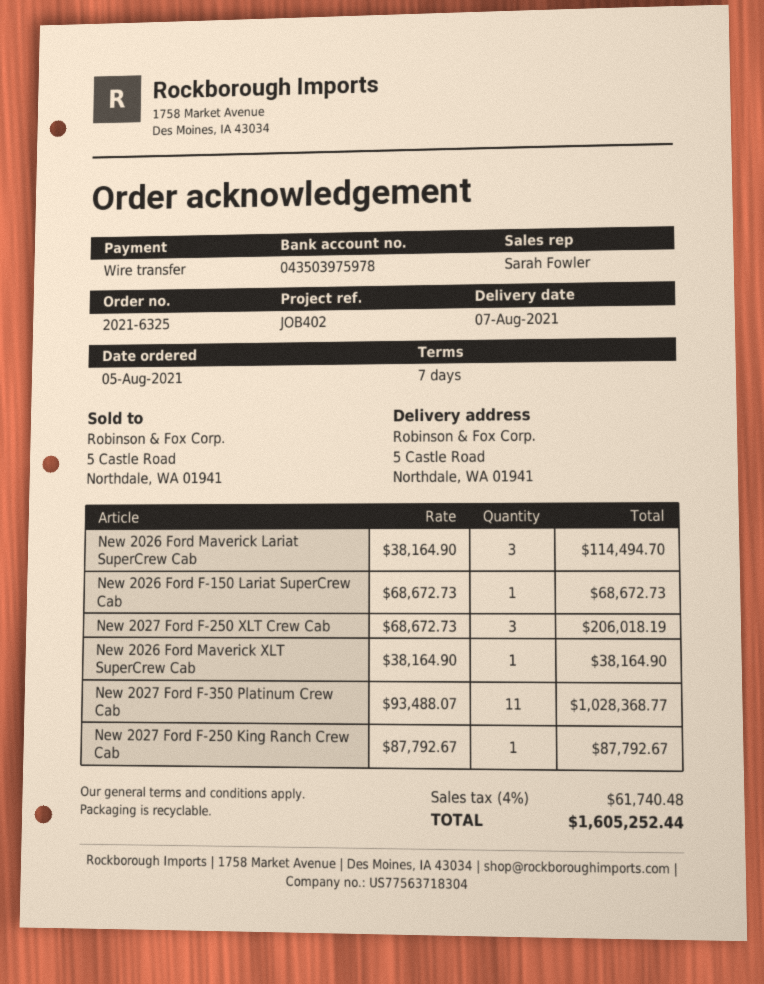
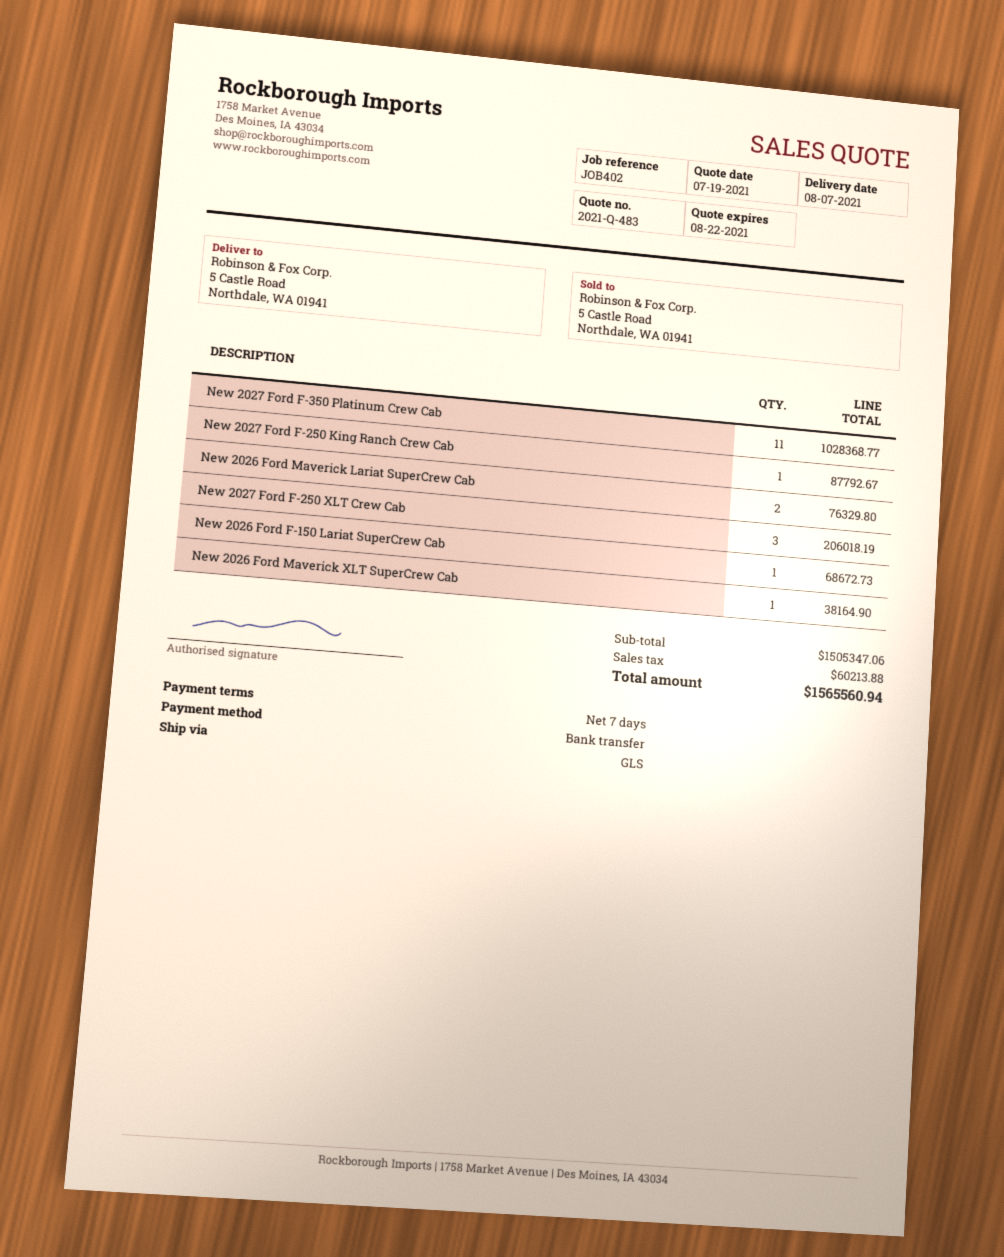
New 2026 Ford Maverick Lariat SuperCrew Cab: 3 for 114494.70 -> 2 for 76329.80
tax: 61740.48 -> 60213.88
total: 1605252.44 -> 1565560.94

